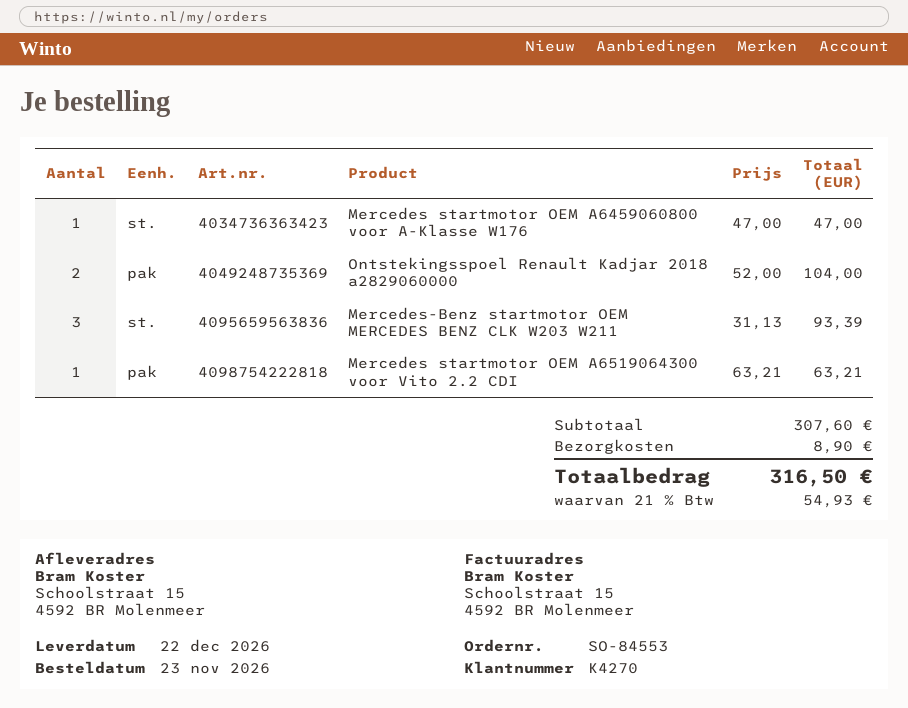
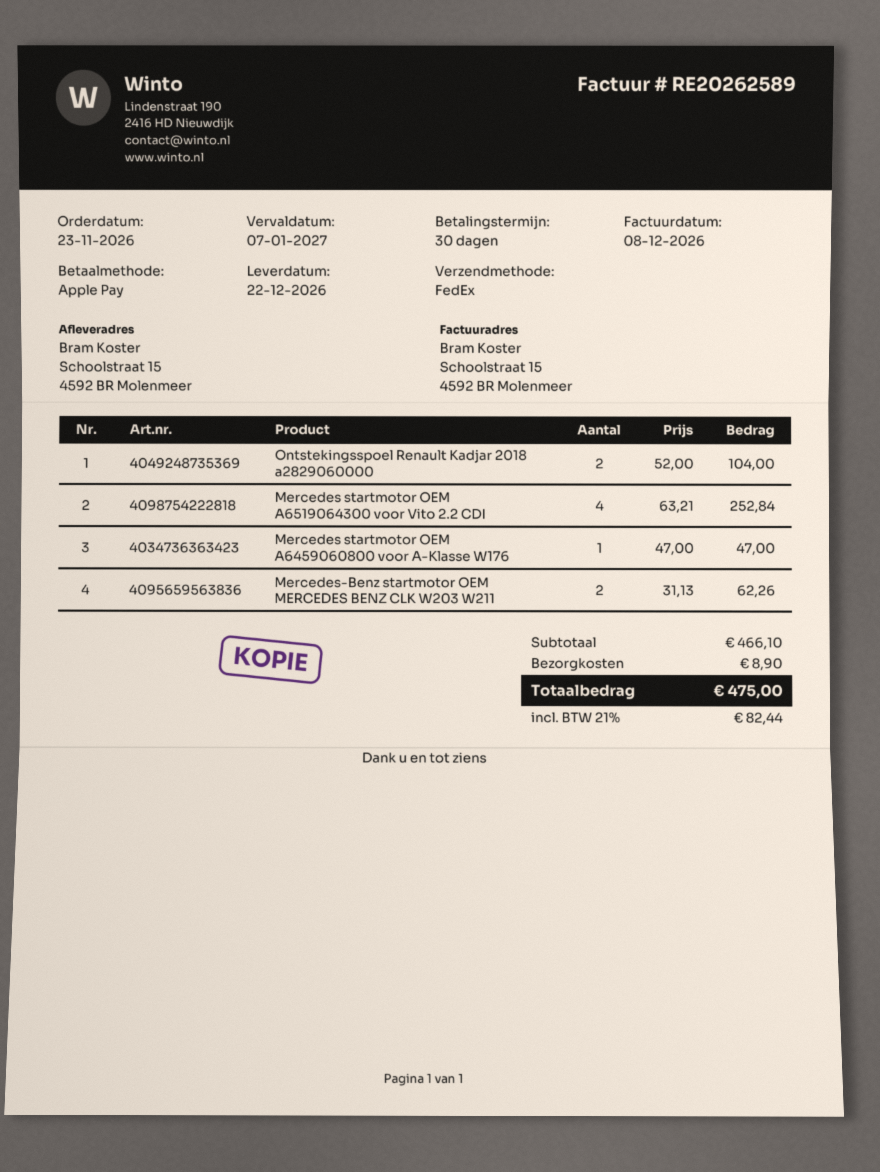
Mercedes-Benz startmotor OEM MERCEDES BENZ CLK W203 W211: 3 x 31.13 = 93.39 -> 2 x 31.13 = 62.26
Mercedes startmotor OEM A6519064300 voor Vito 2.2 CDI: 1 x 63.21 = 63.21 -> 4 x 63.21 = 252.84
subtotal: 307.60 -> 466.10
tax: 21% = 54.93 -> 21% = 82.44
total: 316.50 -> 475.00

